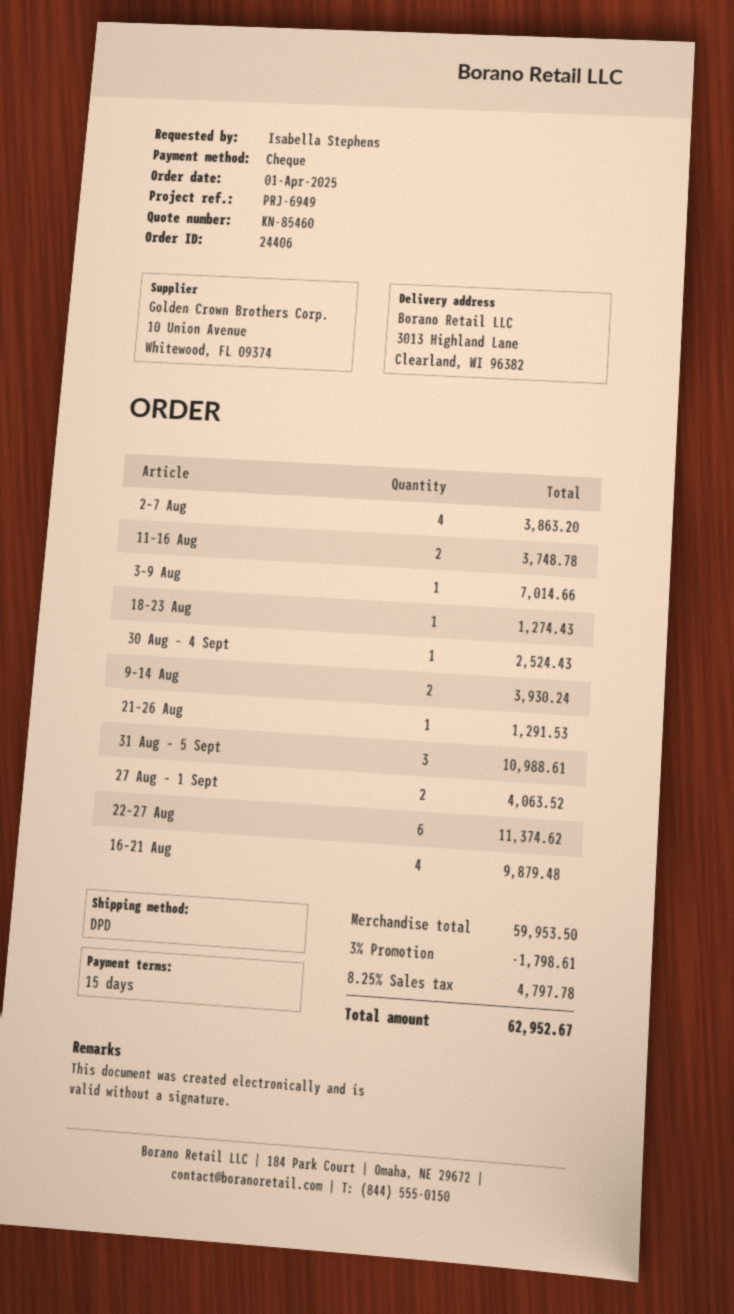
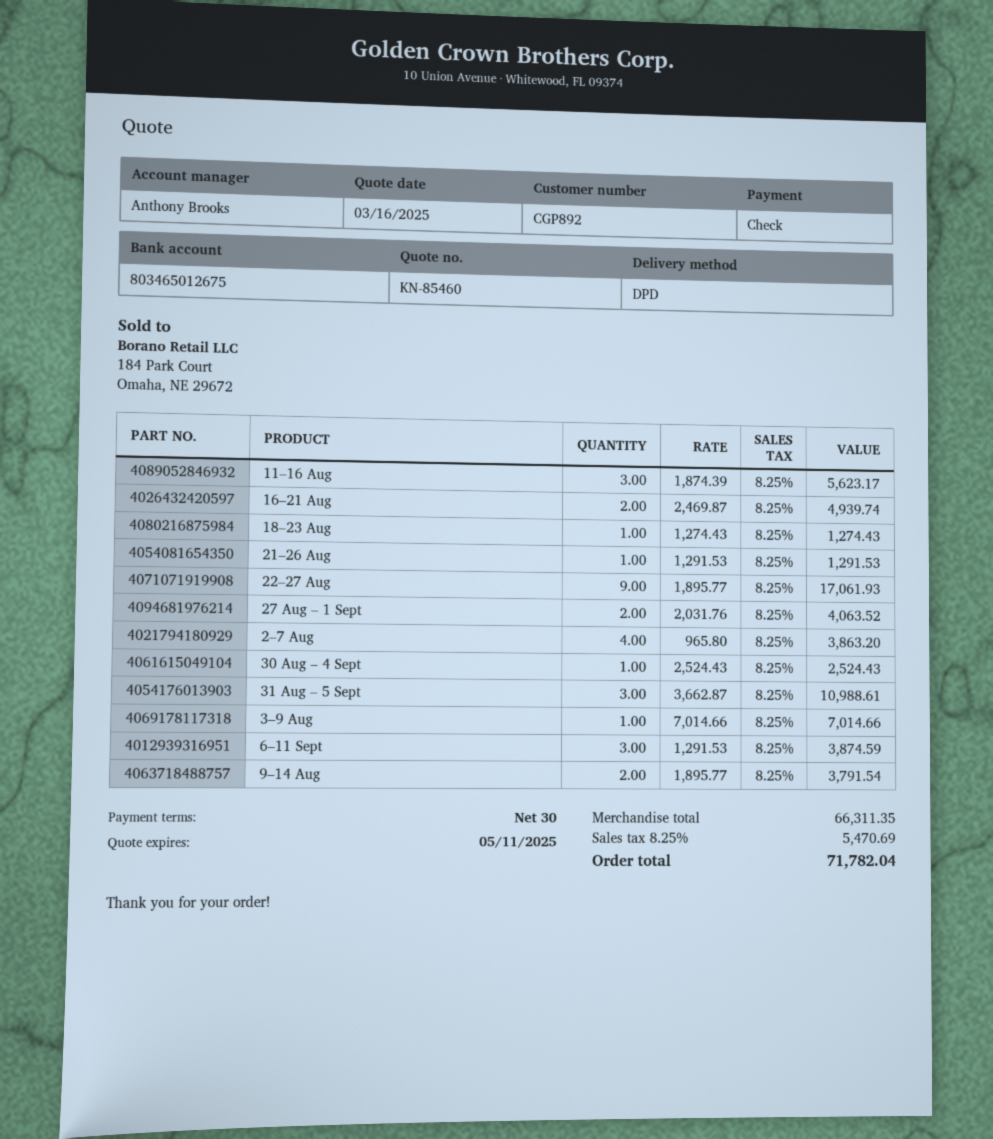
payment terms: 15 days -> 30 days
11–16 Aug: 2 for 3748.78 -> 3 for 5623.17
9–14 Aug: 2 for 3930.24 -> 2 for 3791.54
22–27 Aug: 6 for 11374.62 -> 9 for 17061.93
16–21 Aug: 4 for 9879.48 -> 2 for 4939.74
6–11 Sept: none -> 3 for 3874.59
subtotal: 59953.50 -> 66311.35
discount: 3% = 1798.61 -> none
tax: 8.25% = 4797.78 -> 8.25% = 5470.69
total: 62952.67 -> 71782.04

